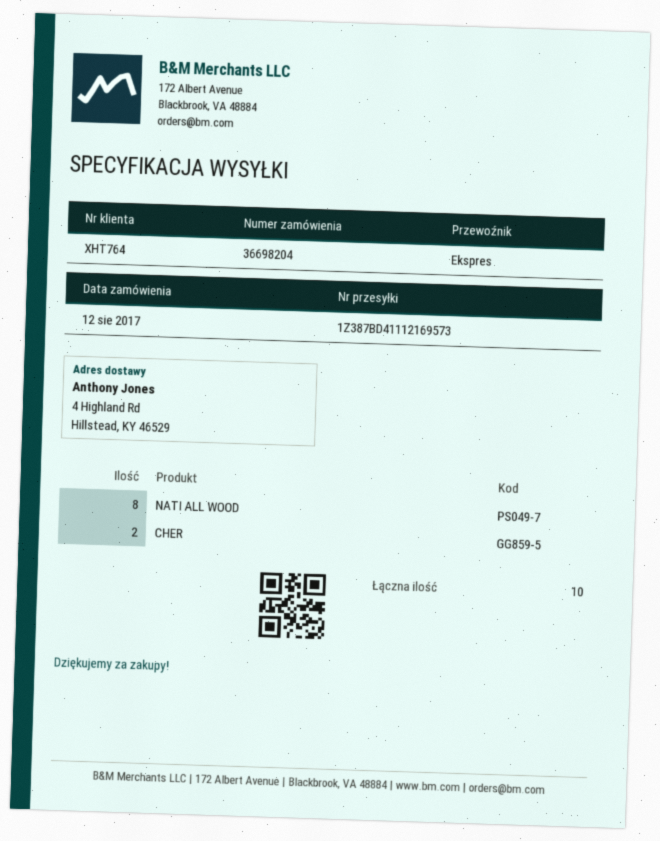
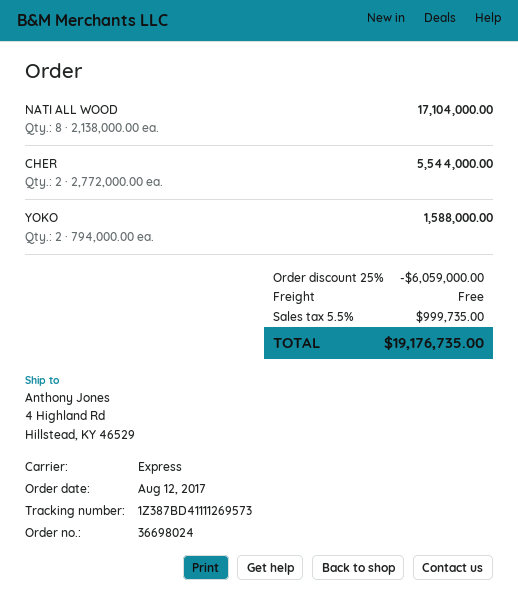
order number: 36698204 -> 36698024
tracking number: 1Z387BD41112169573 -> 1Z387BD41111269573
YOKO: none -> 2

